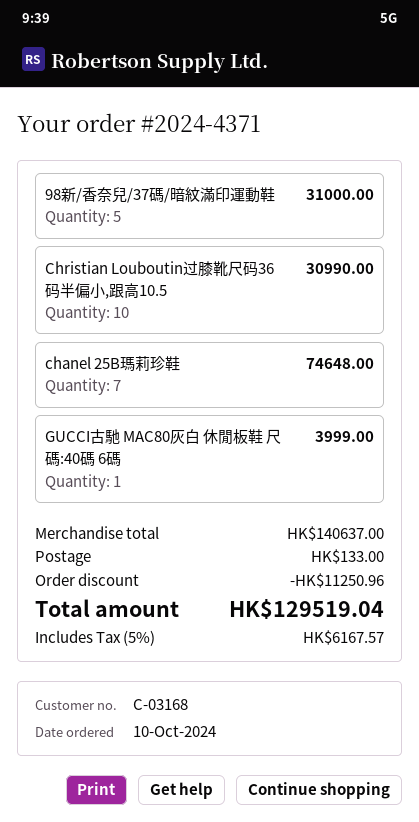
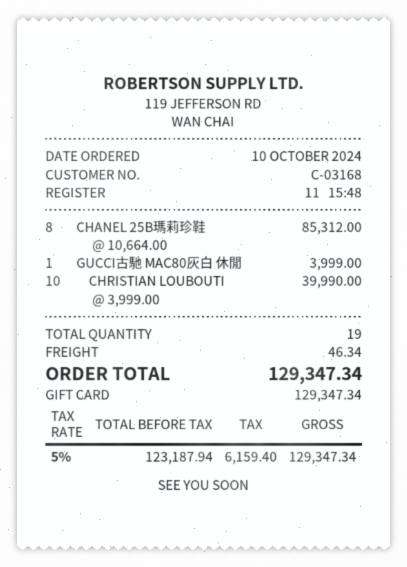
98新/香奈兒/37碼/暗紋滿印運動鞋: 5 for 31000.00 -> none
Christian Louboutin过膝靴尺码36码半偏小,跟高10.5: 10 for 30990.00 -> 10 for 39990.00
chanel 25B瑪莉珍鞋: 7 for 74648.00 -> 8 for 85312.00
discount: 11250.96 -> none
shipping: 133.00 -> 46.34
tax: 5% = 6167.57 -> 5% = 6159.40
total: 129519.04 -> 129347.34

